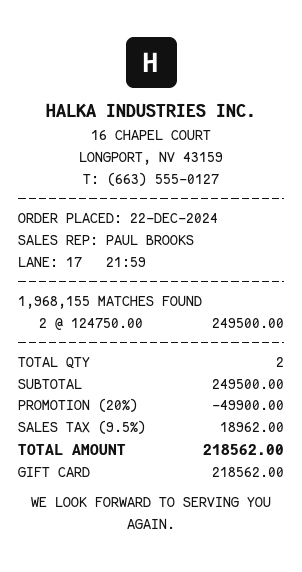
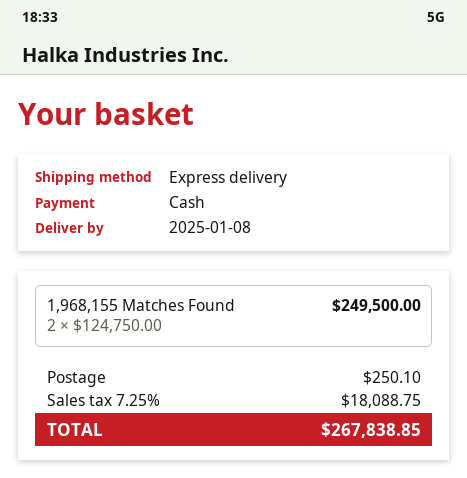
payment method: gift card -> cash
discount: 20% = 49900.00 -> none
shipping: none -> 250.10
tax: 9.5% = 18962.00 -> 7.25% = 18088.75
total: 218562.00 -> 267838.85

